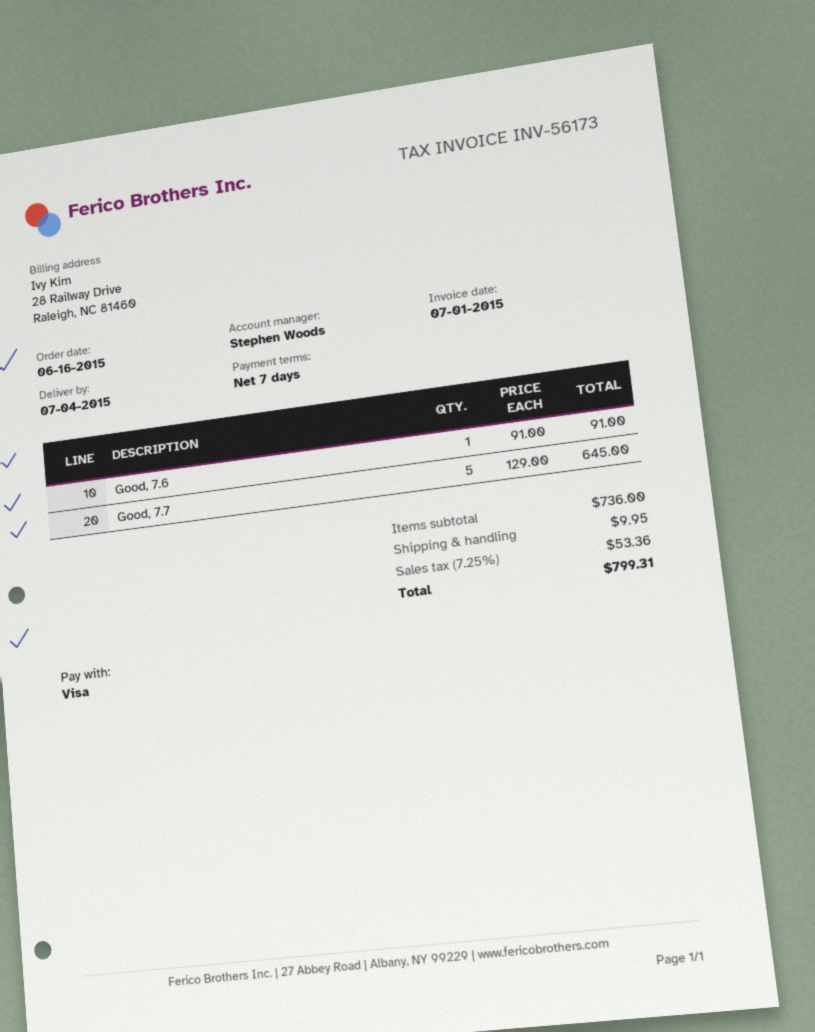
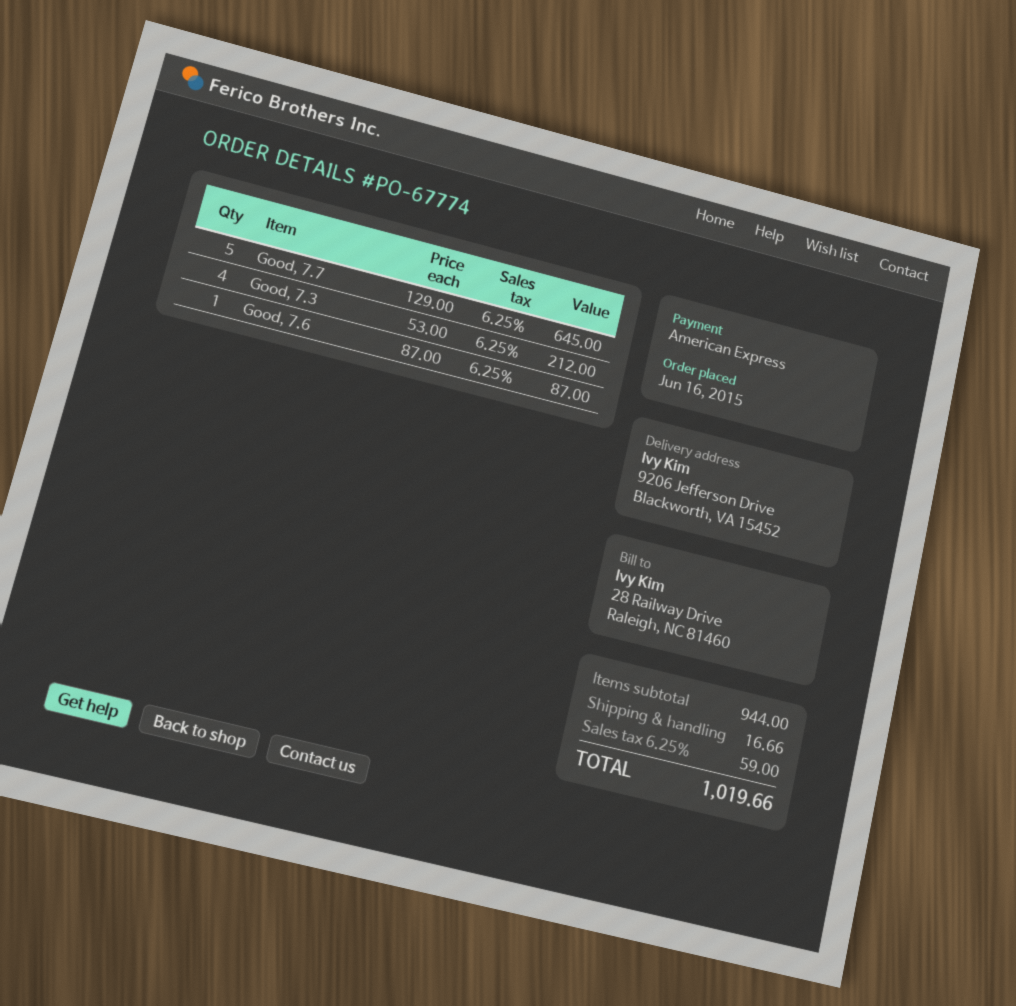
payment method: Visa -> American Express
Good, 7.6: 1 x 91.00 = 91.00 -> 1 x 87.00 = 87.00
Good, 7.3: none -> 4 x 53.00 = 212.00
subtotal: 736.00 -> 944.00
shipping: 9.95 -> 16.66
tax: 7.25% = 53.36 -> 6.25% = 59.00
total: 799.31 -> 1019.66

